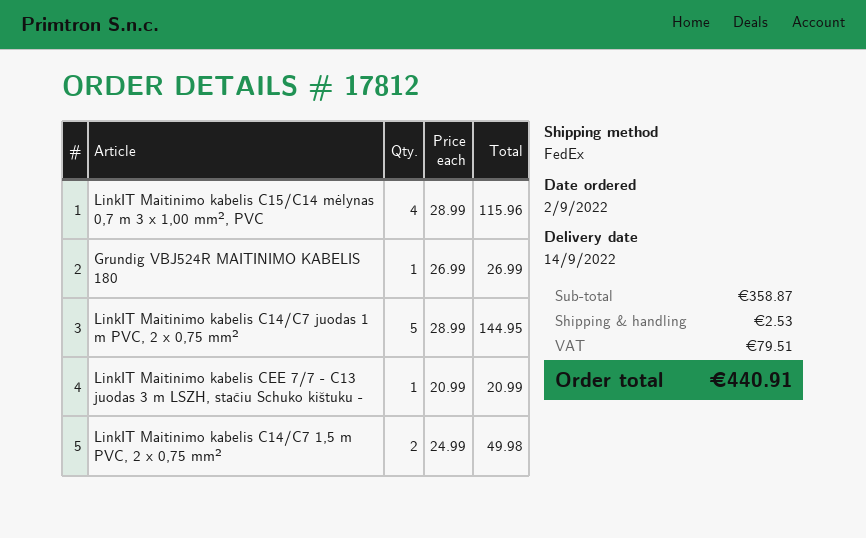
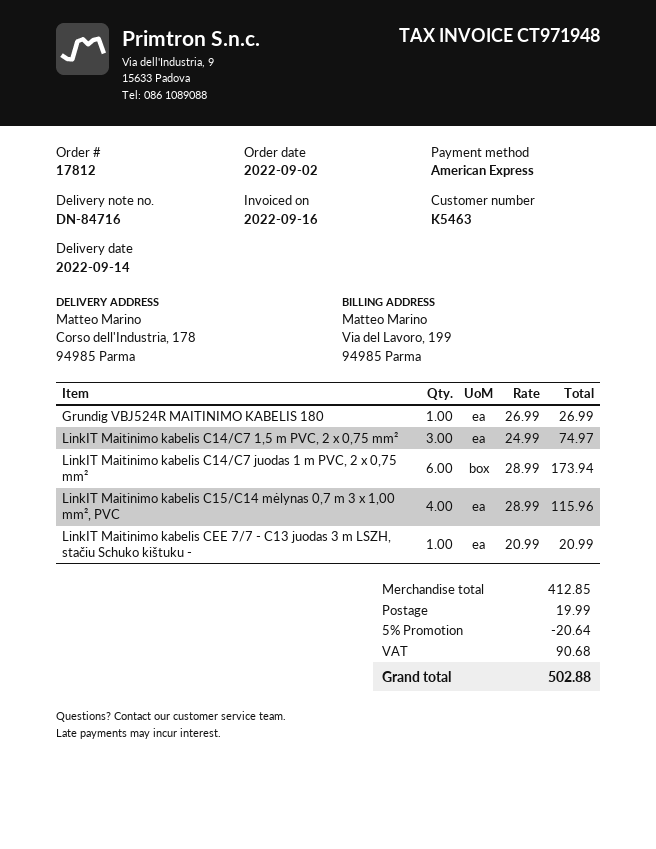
LinkIT Maitinimo kabelis C14/C7 juodas 1 m PVC, 2 x 0,75 mm²: 5 x 28.99 = 144.95 -> 6 x 28.99 = 173.94
LinkIT Maitinimo kabelis C14/C7 1,5 m PVC, 2 x 0,75 mm²: 2 x 24.99 = 49.98 -> 3 x 24.99 = 74.97
subtotal: 358.87 -> 412.85
discount: none -> 5% = 20.64
shipping: 2.53 -> 19.99
tax: 79.51 -> 90.68
total: 440.91 -> 502.88

